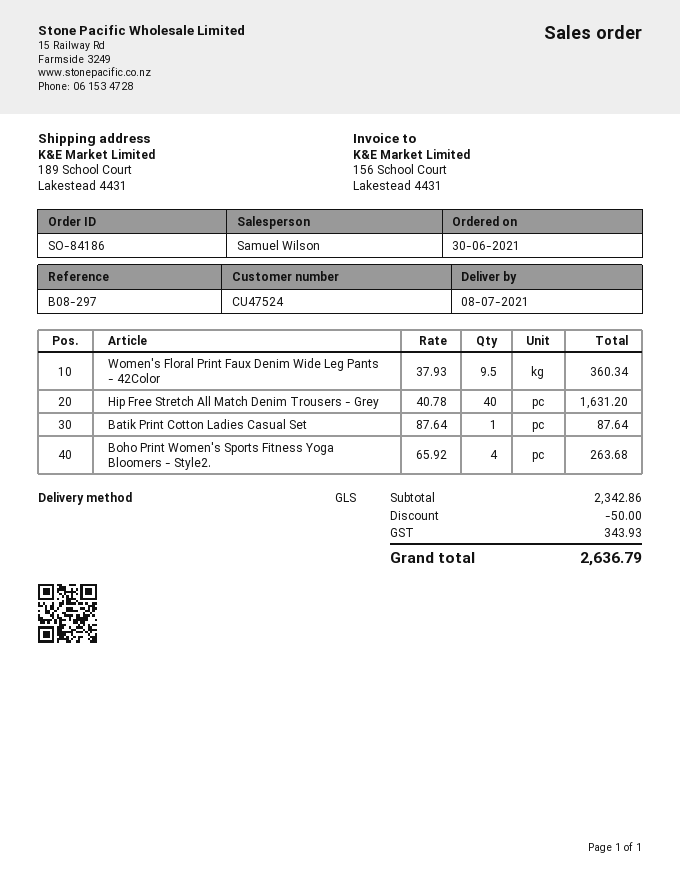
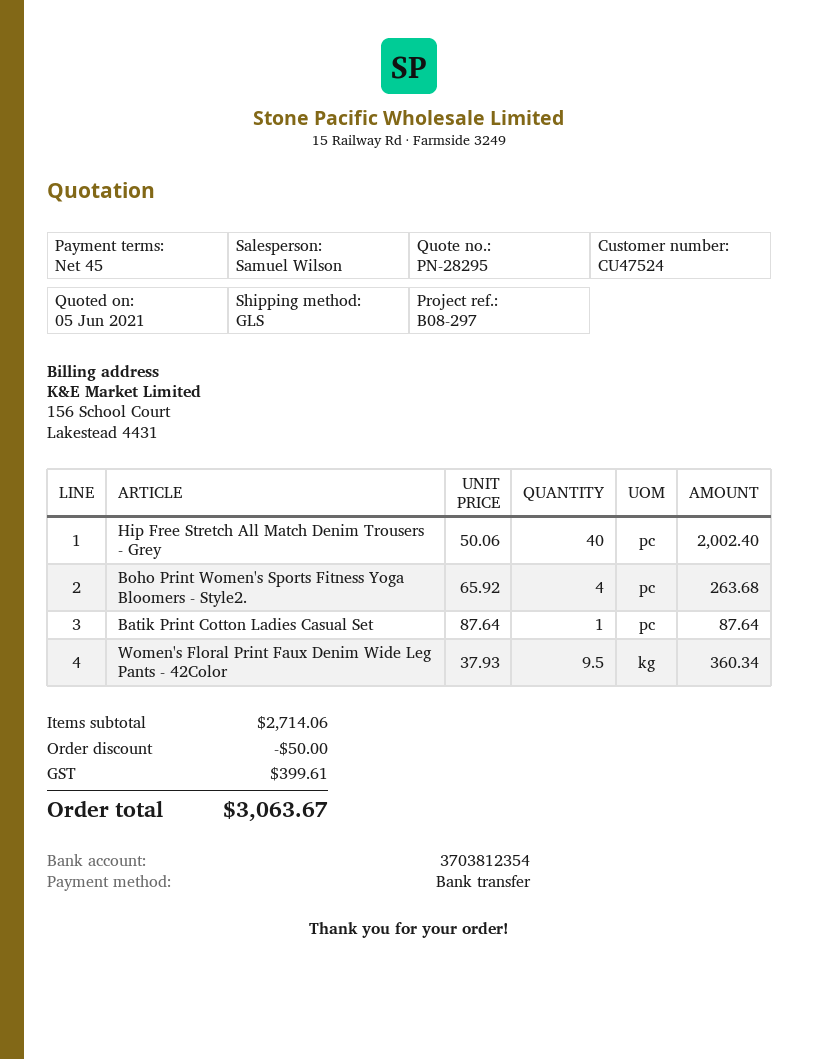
Hip Free Stretch All Match Denim Trousers - Grey: 40 x 40.78 = 1631.20 -> 40 x 50.06 = 2002.40
subtotal: 2342.86 -> 2714.06
tax: 343.93 -> 399.61
total: 2636.79 -> 3063.67

